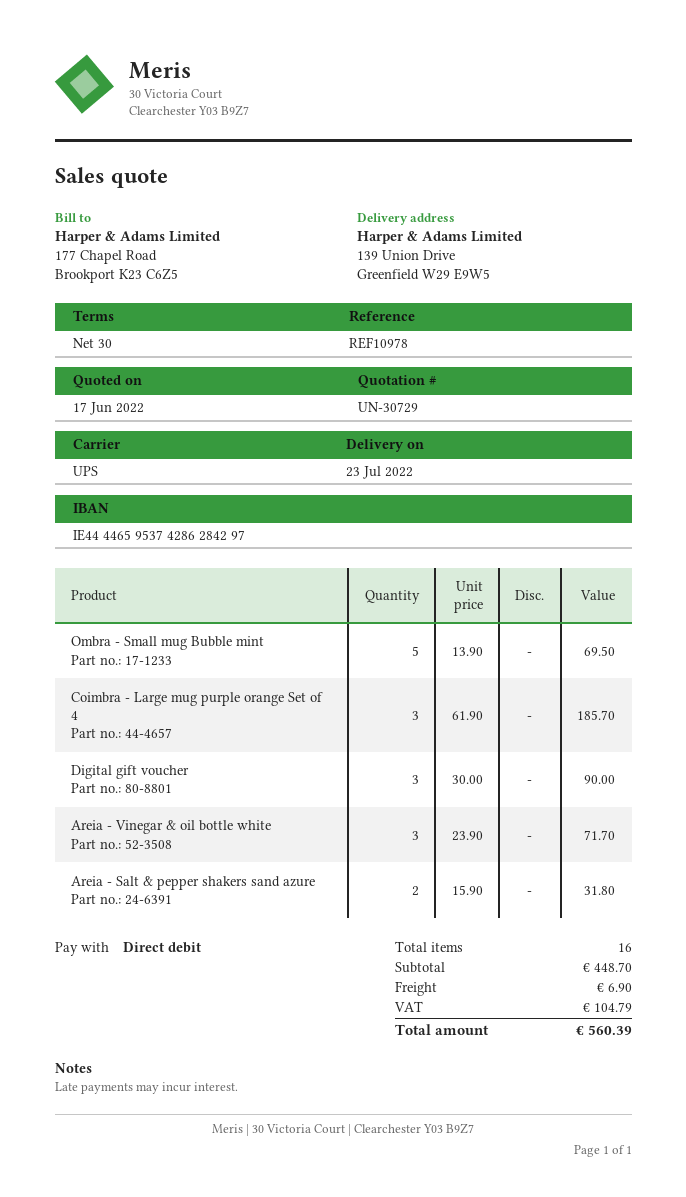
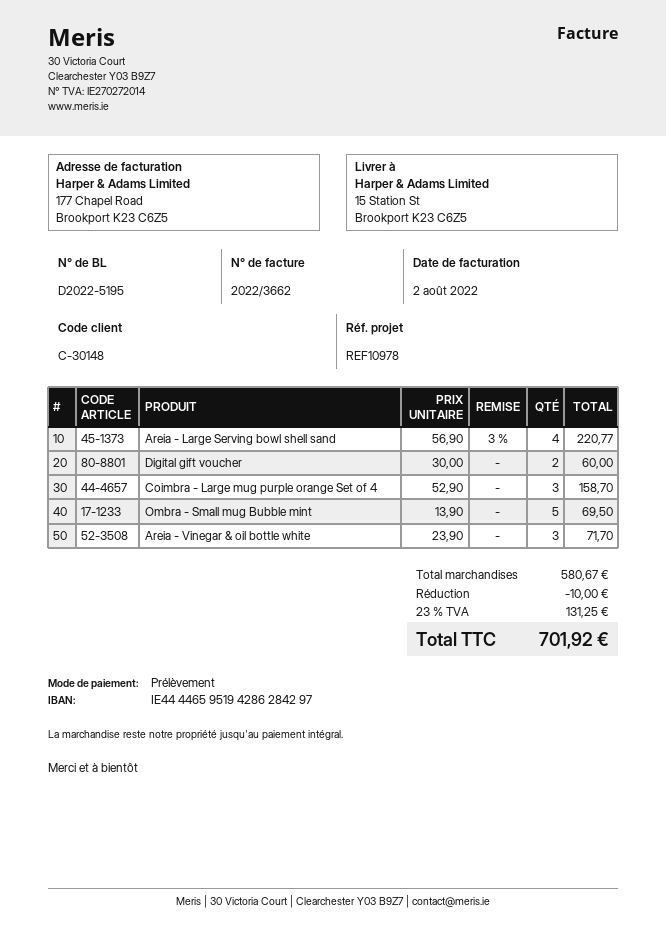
bank account: IE44446595374286284297 -> IE44446595194286284297
ship to: 139 Union Drive, Greenfield W29 E9W5 -> 15 Station St, Brookport K23 C6Z5
Coimbra - Large mug purple orange Set of 4: 3 x 61.90 = 185.70 -> 3 x 52.90 = 158.70
Digital gift voucher: 3 x 30.00 = 90.00 -> 2 x 30.00 = 60.00
Areia - Salt & pepper shakers sand azure: 2 x 15.90 = 31.80 -> none
Areia - Large Serving bowl shell sand: none -> 4 x 56.90 - 3% = 220.77
subtotal: 448.70 -> 580.67
discount: none -> 10.00
shipping: 6.90 -> none
tax: 104.79 -> 131.25
total: 560.39 -> 701.92

